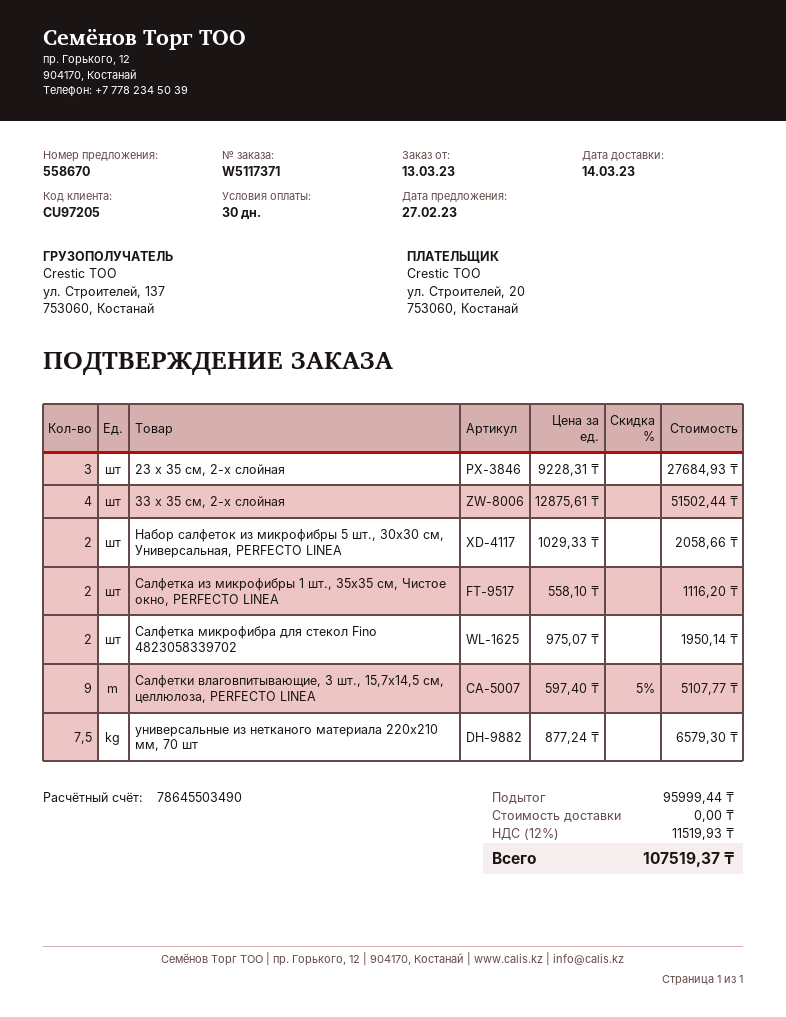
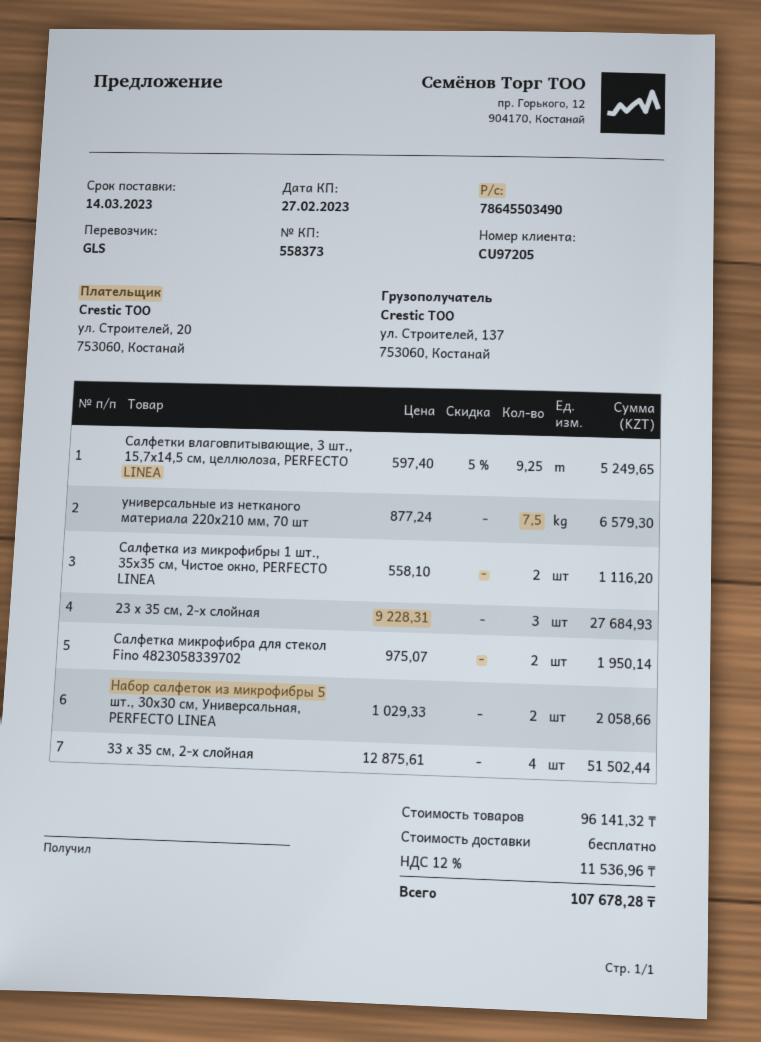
quote number: 558670 -> 558373
Салфетки влаговпитывающие, 3 шт., 15,7х14,5 см, целлюлоза, PERFECTO LINEA: 9 x 597.40 - 5% = 5107.77 -> 9.25 x 597.40 - 5% = 5249.65
subtotal: 95999.44 -> 96141.32
tax: 12% = 11519.93 -> 12% = 11536.96
total: 107519.37 -> 107678.28

